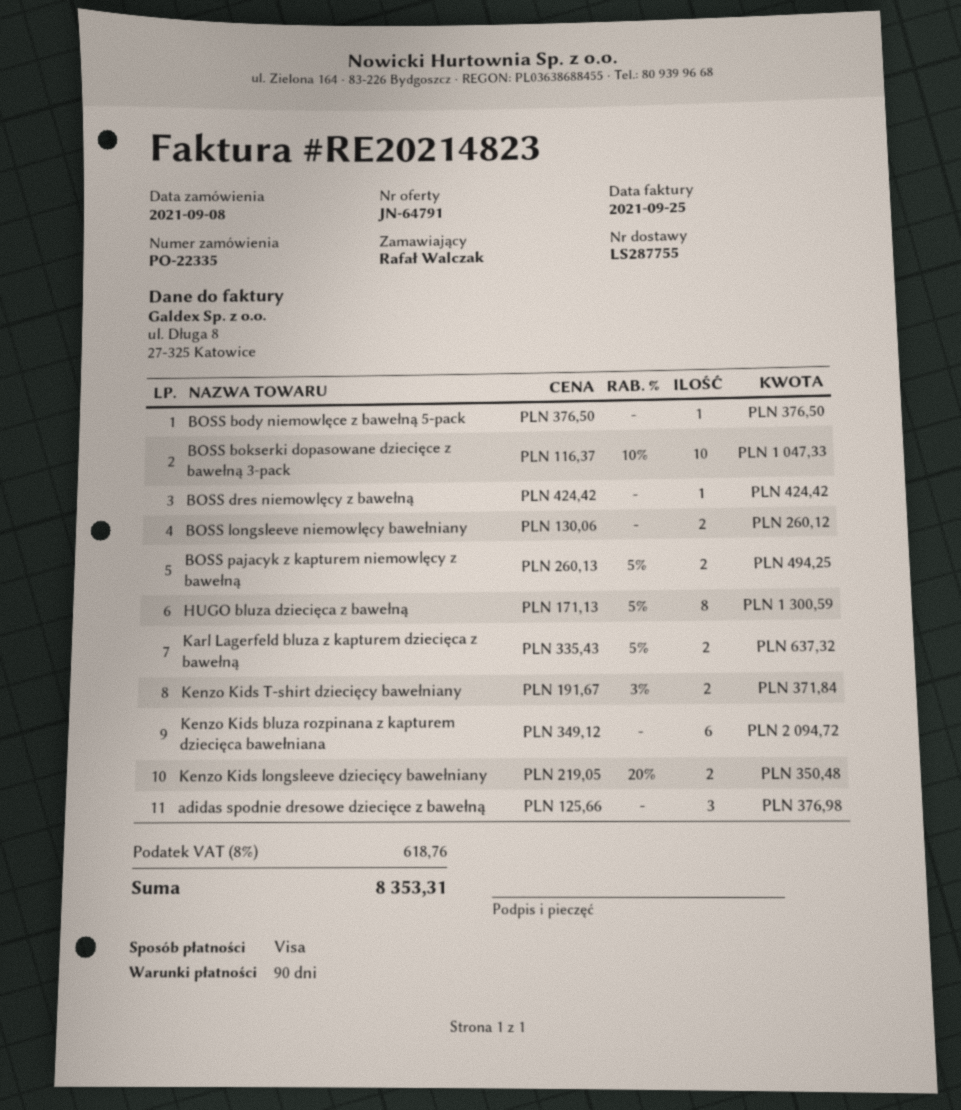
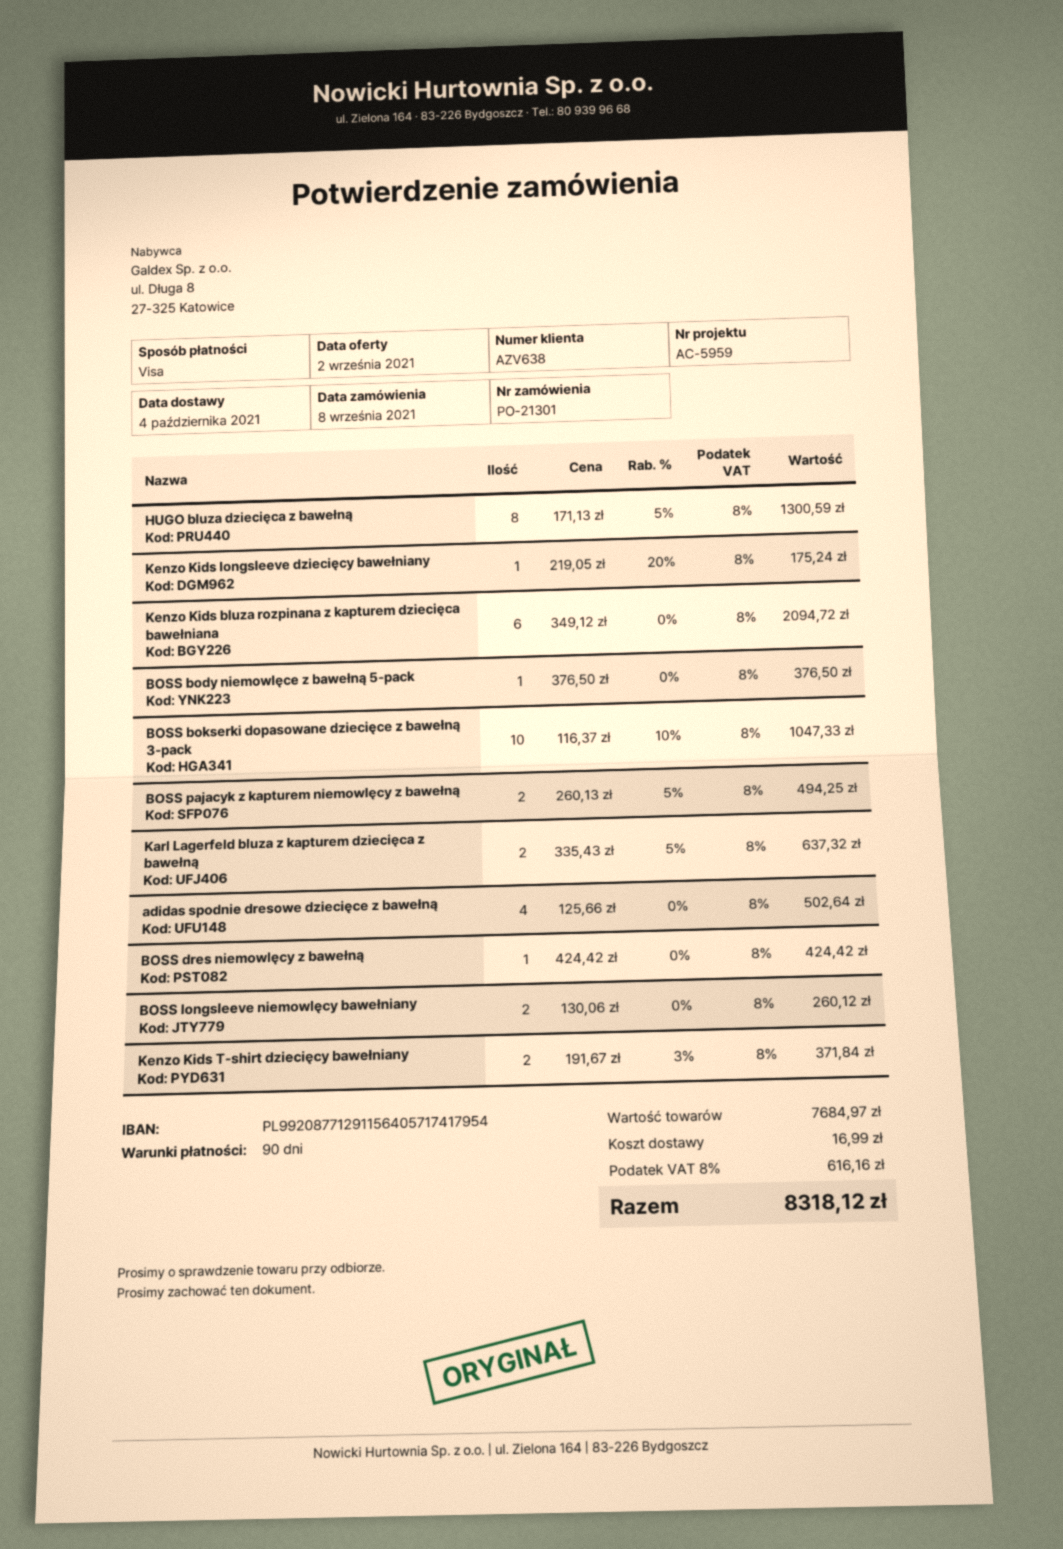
order number: PO-22335 -> PO-21301
Kenzo Kids longsleeve dziecięcy bawełniany: 2 x 219.05 - 20% = 350.48 -> 1 x 219.05 - 20% = 175.24
adidas spodnie dresowe dziecięce z bawełną: 3 x 125.66 = 376.98 -> 4 x 125.66 = 502.64
shipping: none -> 16.99
tax: 8% = 618.76 -> 8% = 616.16
total: 8353.31 -> 8318.12

